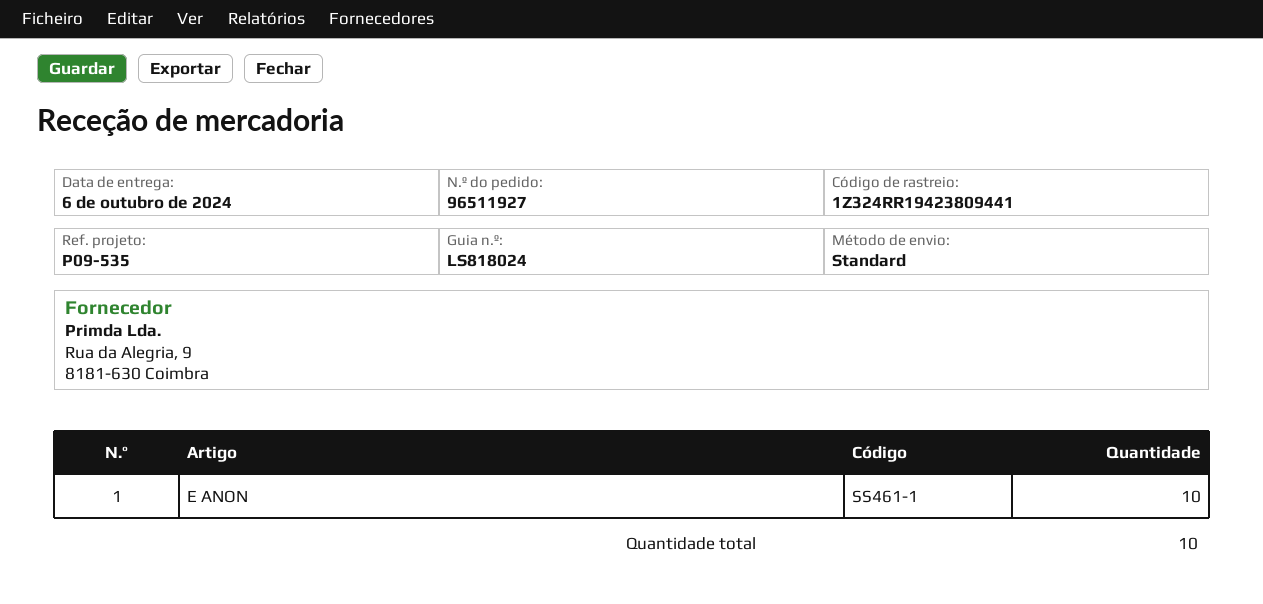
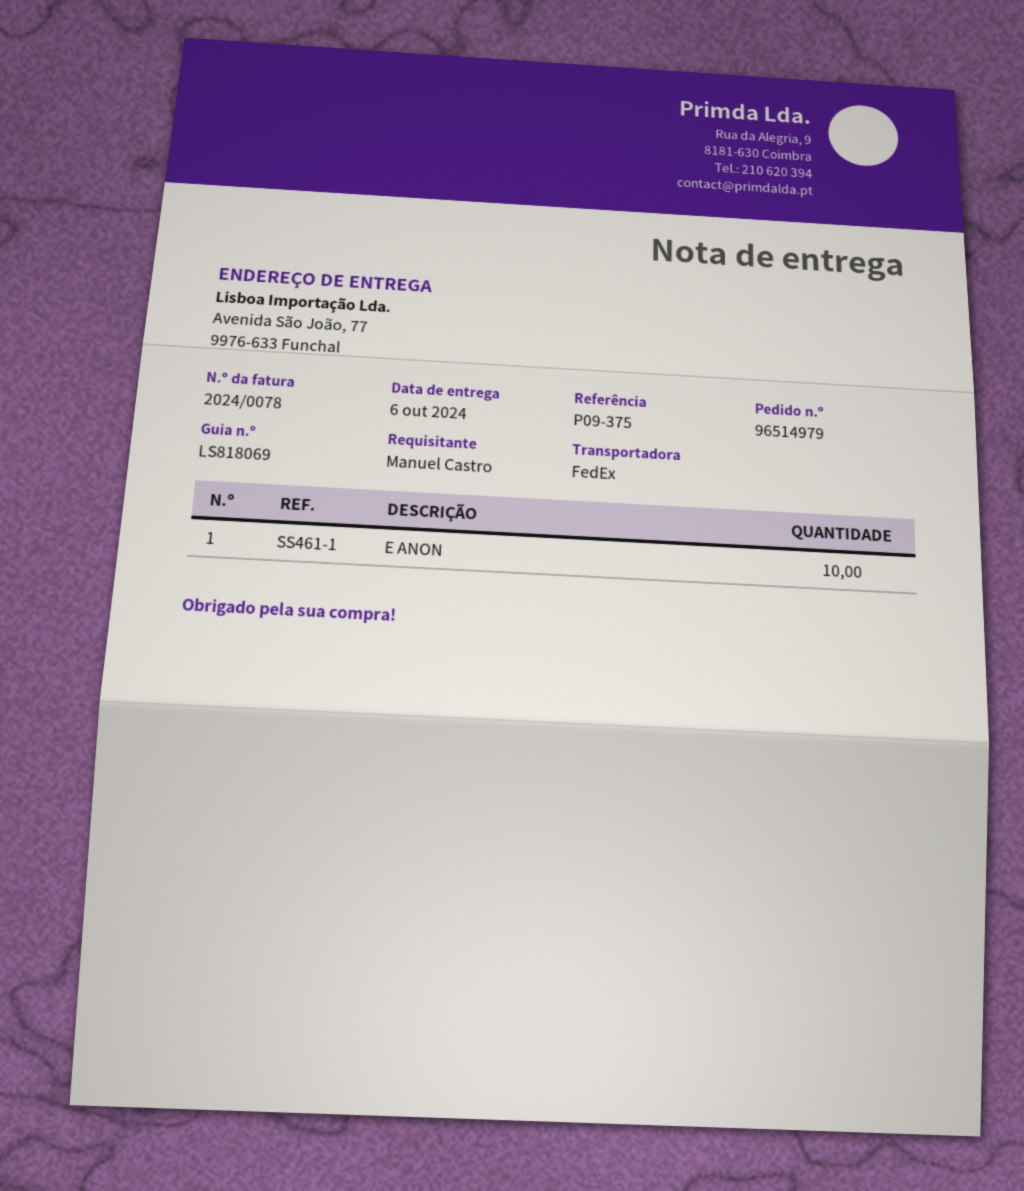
order number: 96511927 -> 96514979
delivery note number: LS818024 -> LS818069
reference: P09-535 -> P09-375
shipping method: standard -> FedEx

